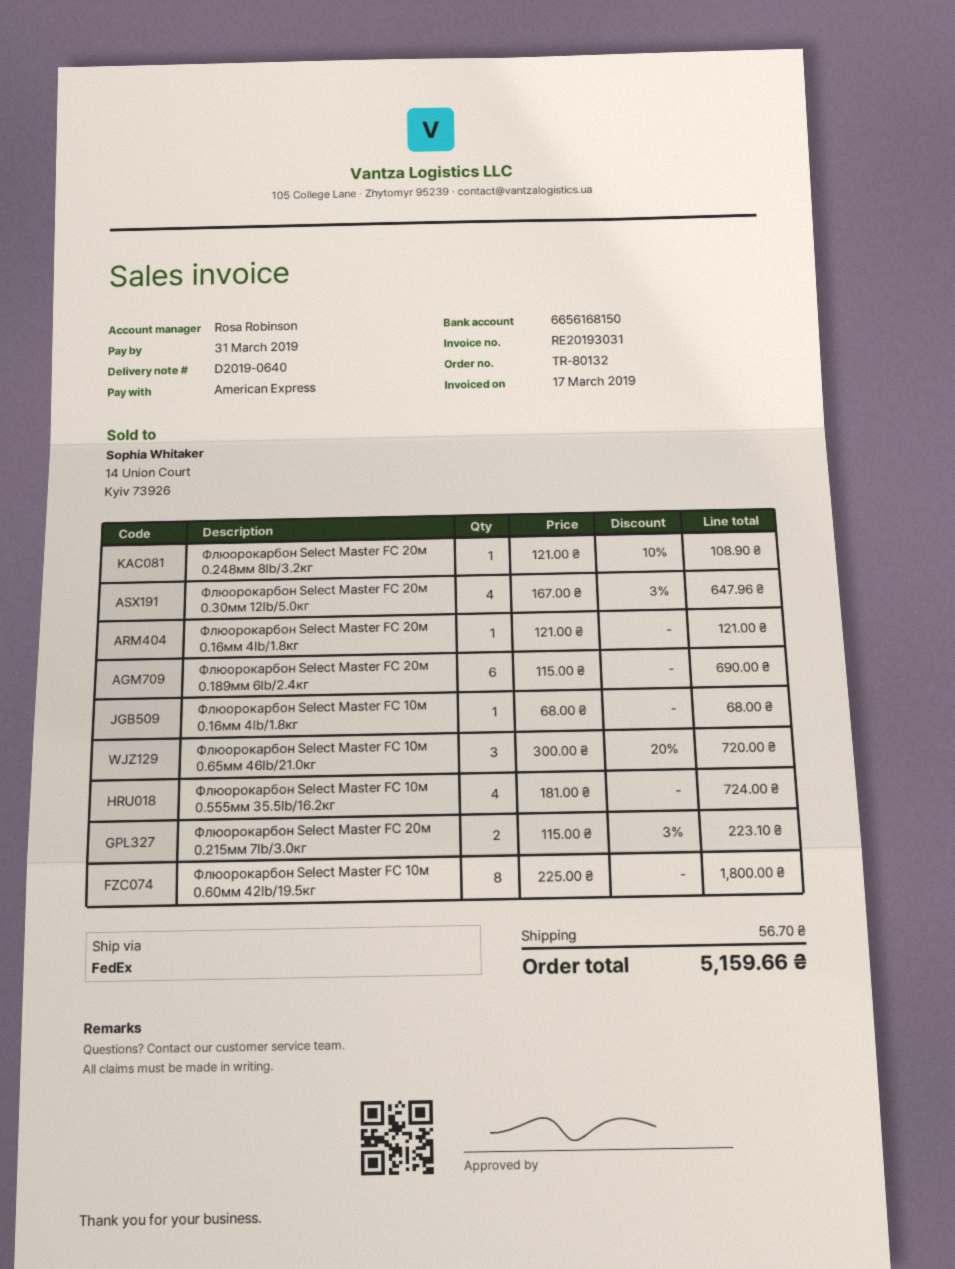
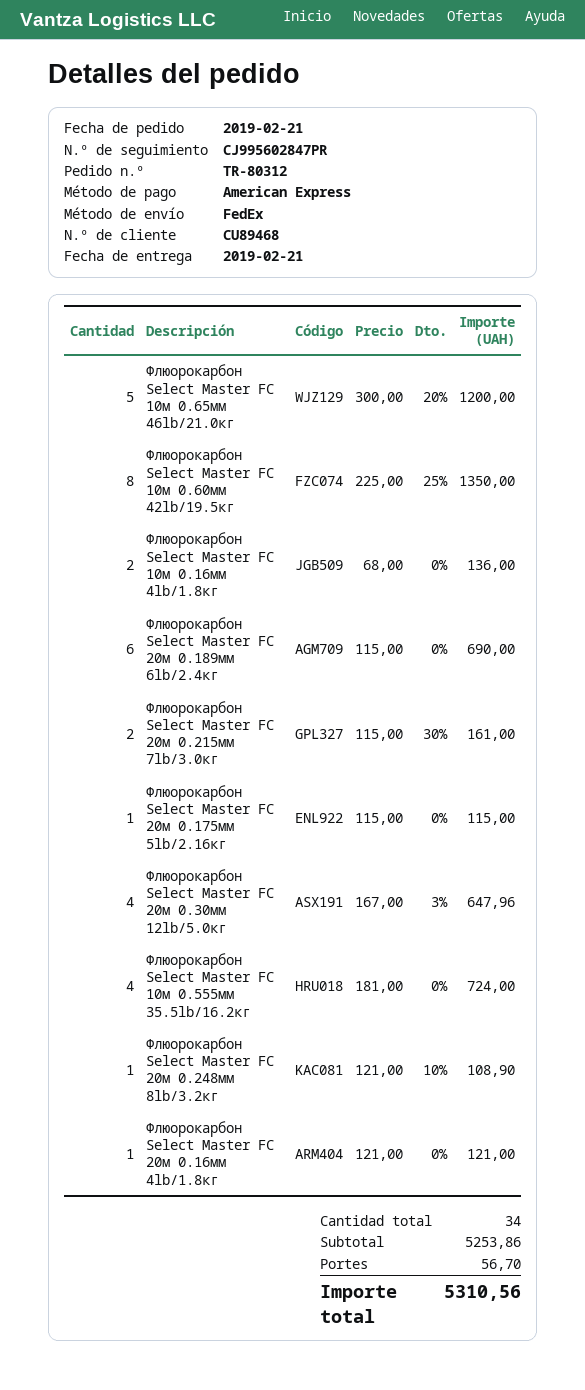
order number: TR-80132 -> TR-80312
Флюорокарбон Select Master FC 10м 0.16мм 4lb/1.8кг: 1 x 68.00 = 68.00 -> 2 x 68.00 = 136.00
Флюорокарбон Select Master FC 10м 0.65мм 46lb/21.0кг: 3 x 300.00 - 20% = 720.00 -> 5 x 300.00 - 20% = 1200.00
Флюорокарбон Select Master FC 20м 0.215мм 7lb/3.0кг: 2 x 115.00 - 3% = 223.10 -> 2 x 115.00 - 30% = 161.00
Флюорокарбон Select Master FC 10м 0.60мм 42lb/19.5кг: 8 x 225.00 = 1800.00 -> 8 x 225.00 - 25% = 1350.00
Флюорокарбон Select Master FC 20м 0.175мм 5lb/2.16кг: none -> 1 x 115.00 = 115.00
total: 5159.66 -> 5310.56

